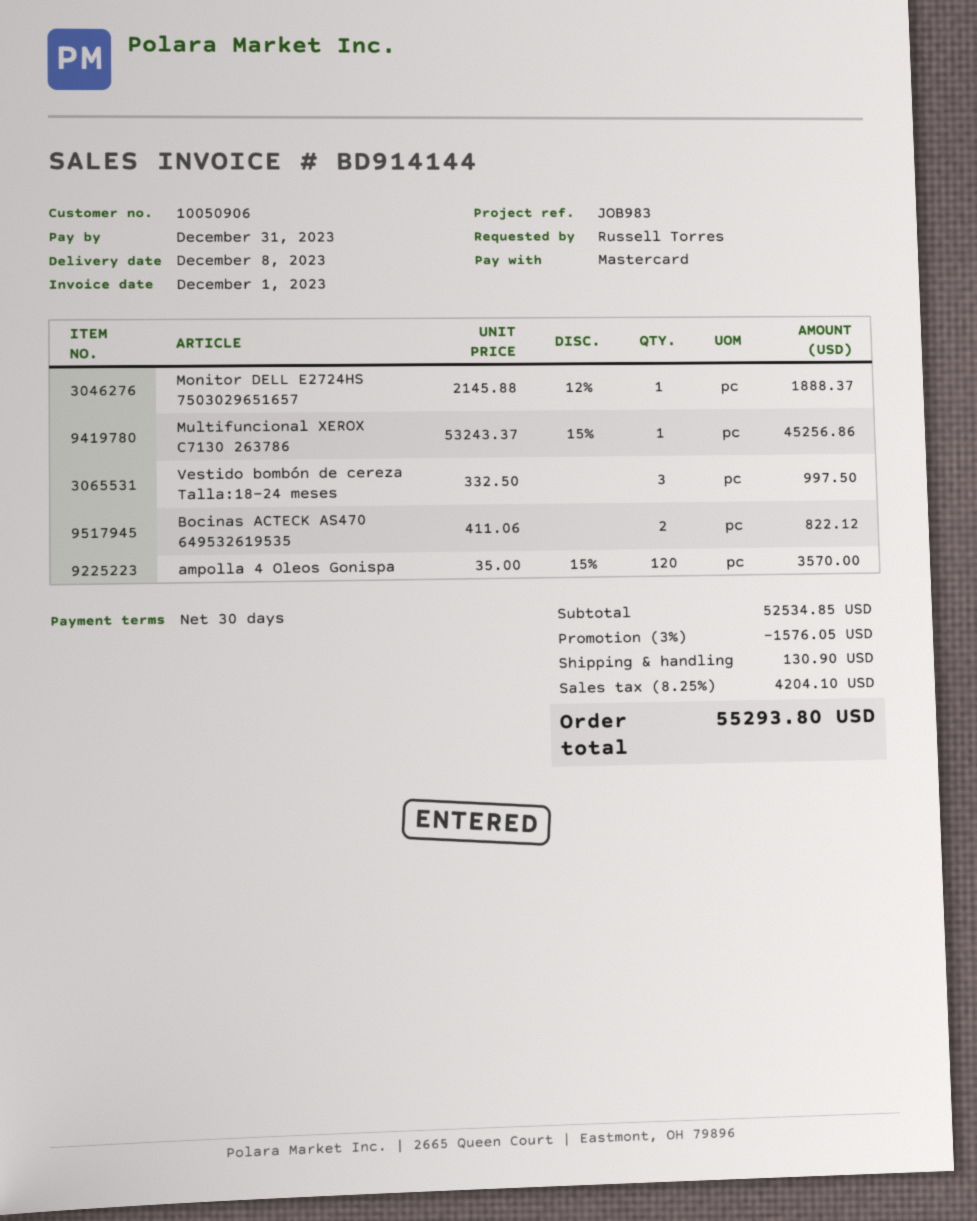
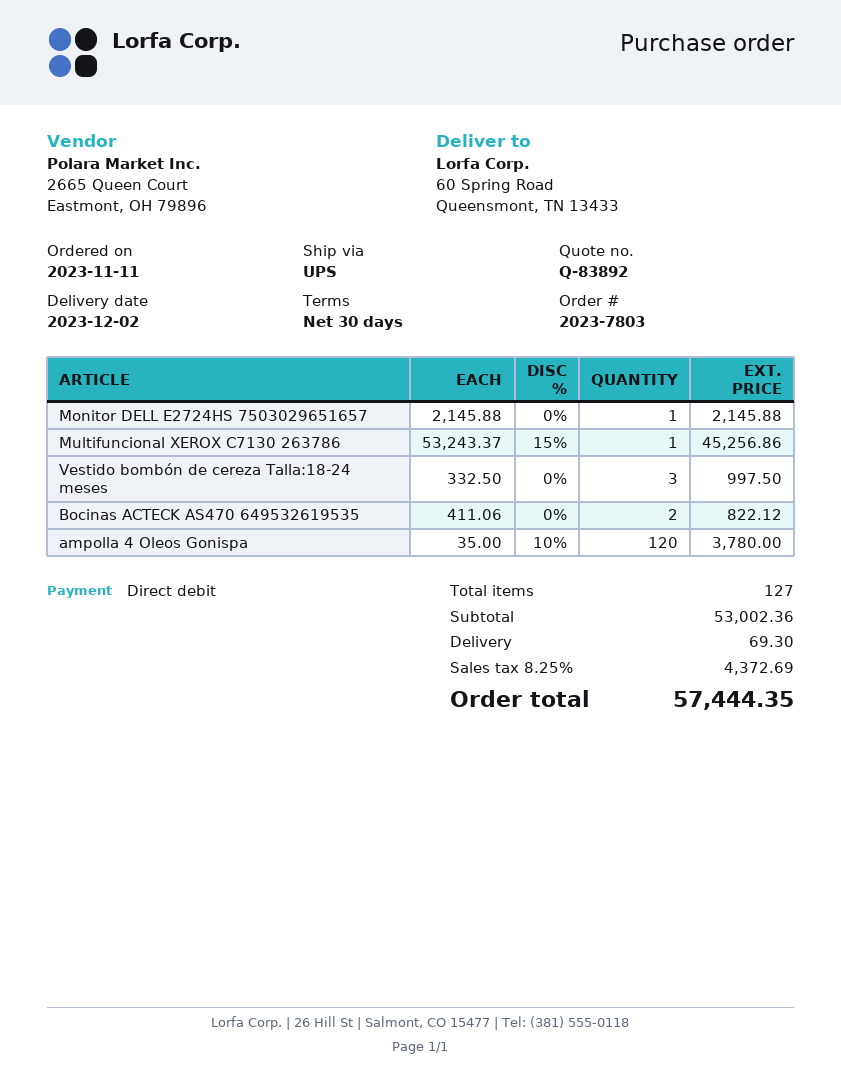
delivery date: 2023-12-08 -> 2023-12-02
payment method: Mastercard -> direct debit
Monitor DELL E2724HS 7503029651657: 1 x 2145.88 - 12% = 1888.37 -> 1 x 2145.88 = 2145.88
ampolla 4 Oleos Gonispa: 120 x 35.00 - 15% = 3570.00 -> 120 x 35.00 - 10% = 3780.00
subtotal: 52534.85 -> 53002.36
discount: 3% = 1576.05 -> none
shipping: 130.90 -> 69.30
tax: 8.25% = 4204.10 -> 8.25% = 4372.69
total: 55293.80 -> 57444.35

